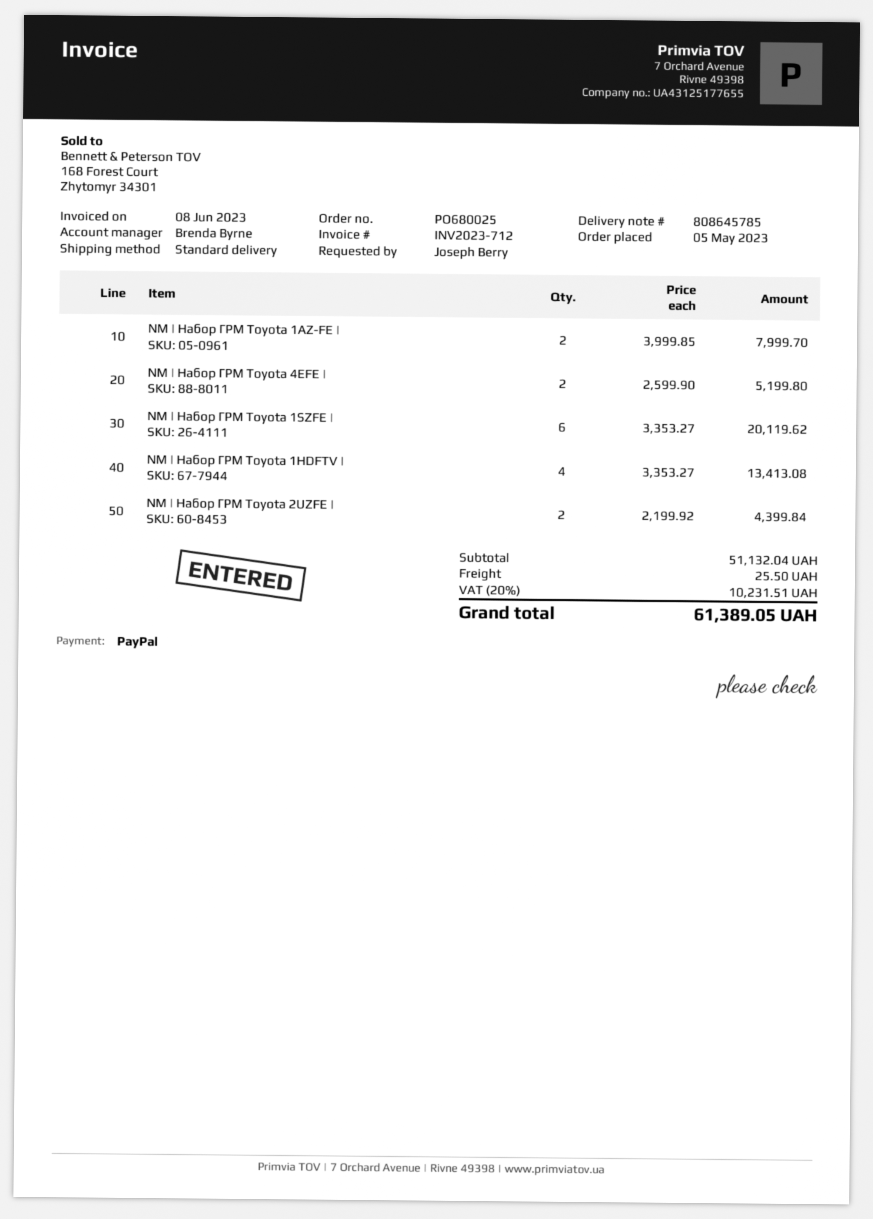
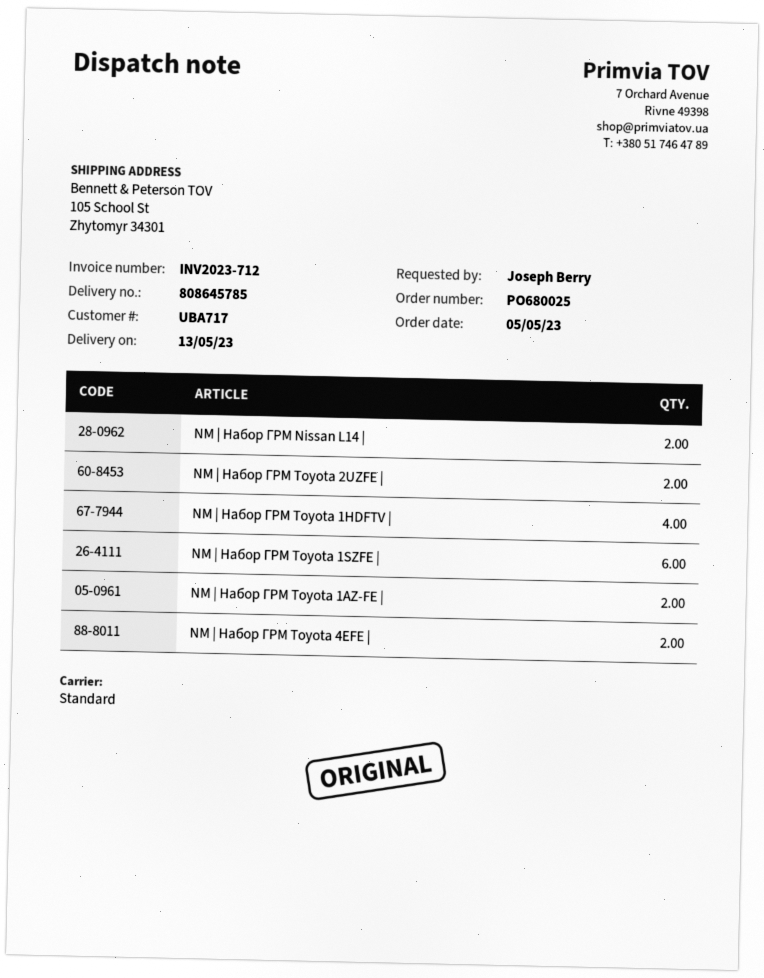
NM | Набор ГРМ Nissan L14 |: none -> 2

